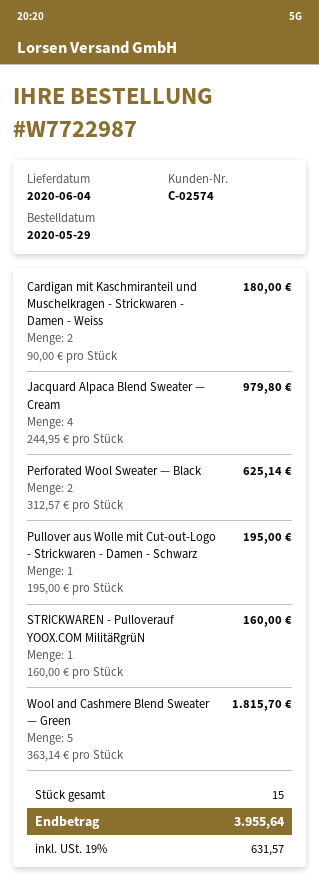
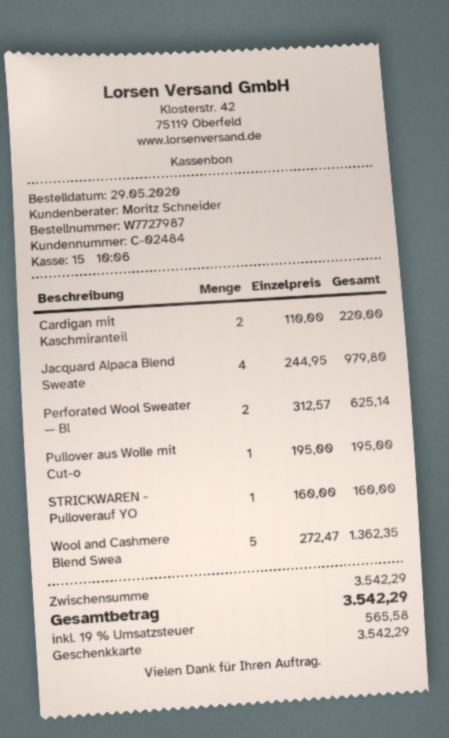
order number: W7722987 -> W7727987
customer number: C-02574 -> C-02484
Cardigan mit Kaschmiranteil und Muschelkragen - Strickwaren - Damen - Weiss: 2 x 90.00 = 180.00 -> 2 x 110.00 = 220.00
Wool and Cashmere Blend Sweater — Green: 5 x 363.14 = 1815.70 -> 5 x 272.47 = 1362.35
tax: 19% = 631.57 -> 19% = 565.58
total: 3955.64 -> 3542.29

